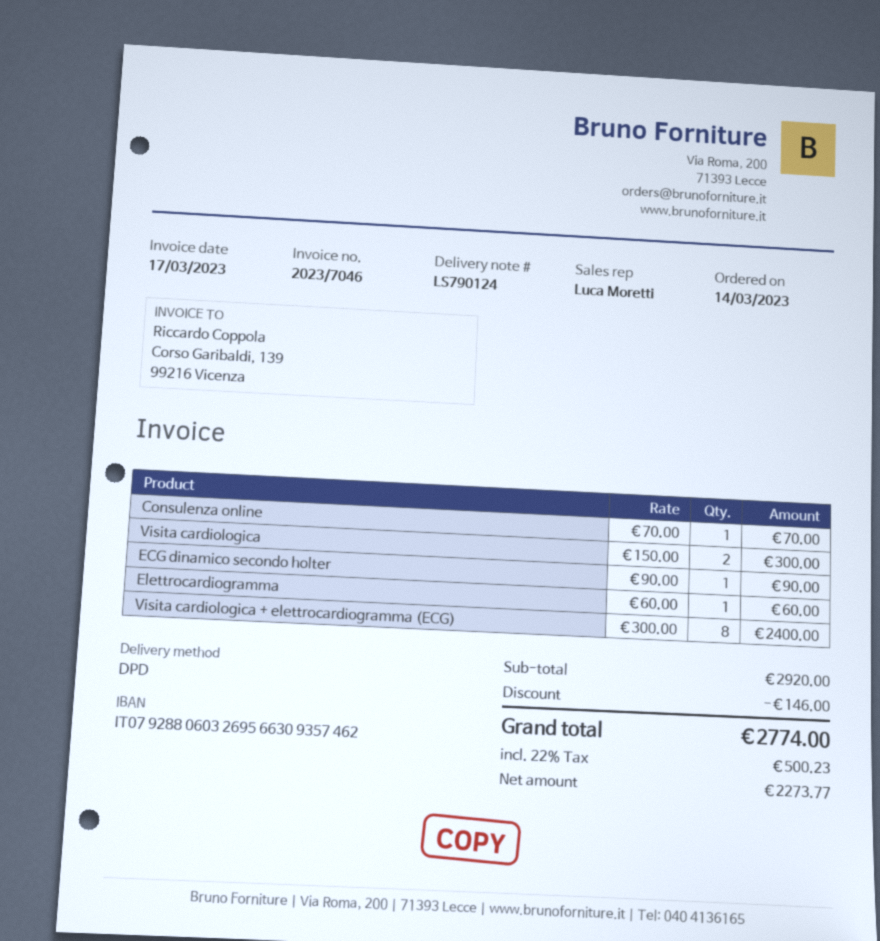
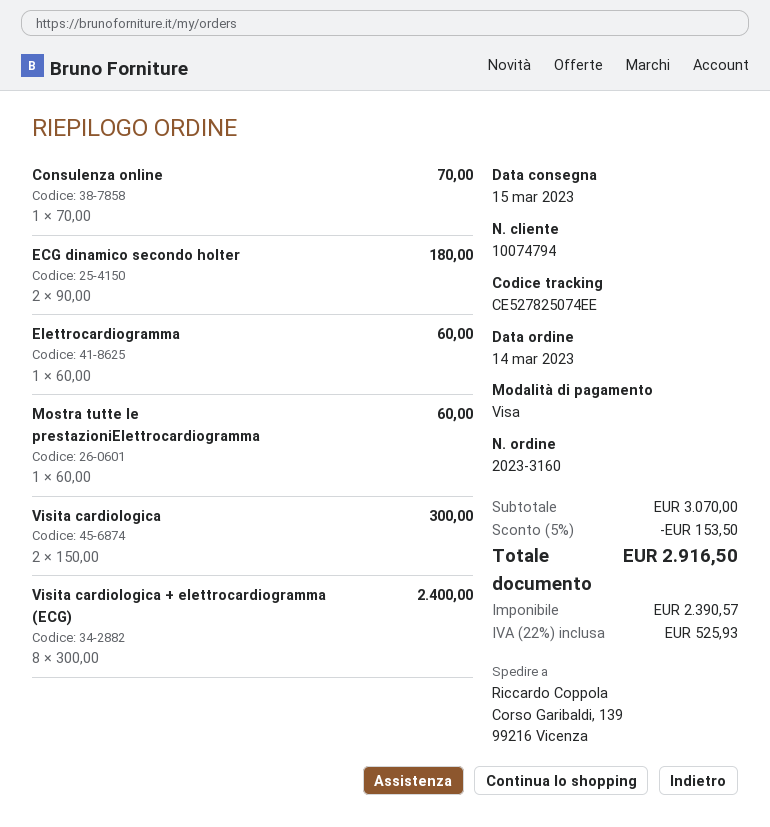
ECG dinamico secondo holter: 1 x 90.00 = 90.00 -> 2 x 90.00 = 180.00
Mostra tutte le prestazioniElettrocardiogramma: none -> 1 x 60.00 = 60.00
subtotal: 2920.00 -> 3070.00
discount: 146.00 -> 153.50
net: 2273.77 -> 2390.57
tax: 22% = 500.23 -> 22% = 525.93
total: 2774.00 -> 2916.50

